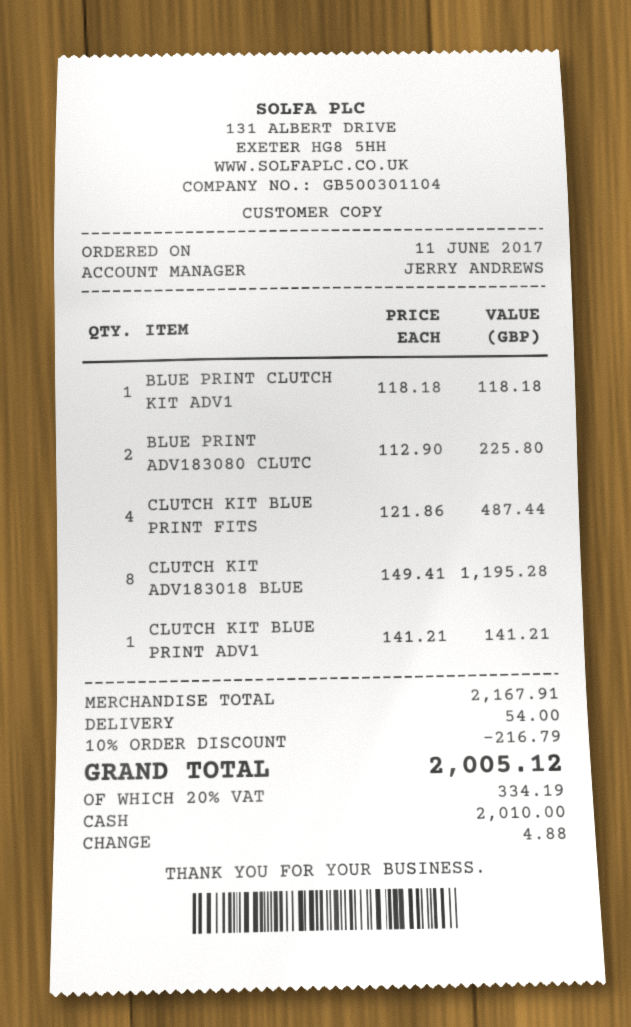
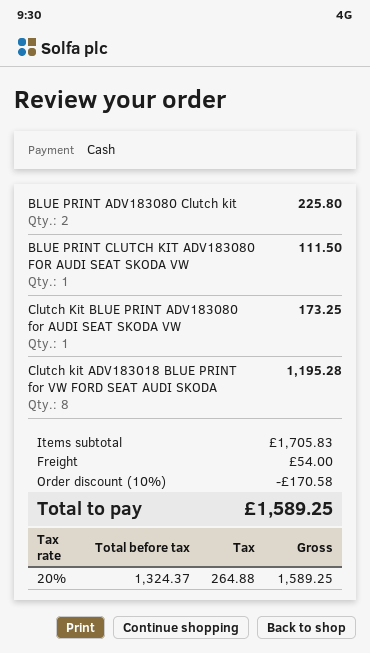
BLUE PRINT CLUTCH KIT ADV1: 1 for 118.18 -> 1 for 111.50
CLUTCH KIT BLUE PRINT FITS: 4 for 487.44 -> none
CLUTCH KIT BLUE PRINT ADV1: 1 for 141.21 -> 1 for 173.25
subtotal: 2167.91 -> 1705.83
discount: 10% = 216.79 -> 10% = 170.58
tax: 20% = 334.19 -> 20% = 264.88
total: 2005.12 -> 1589.25

